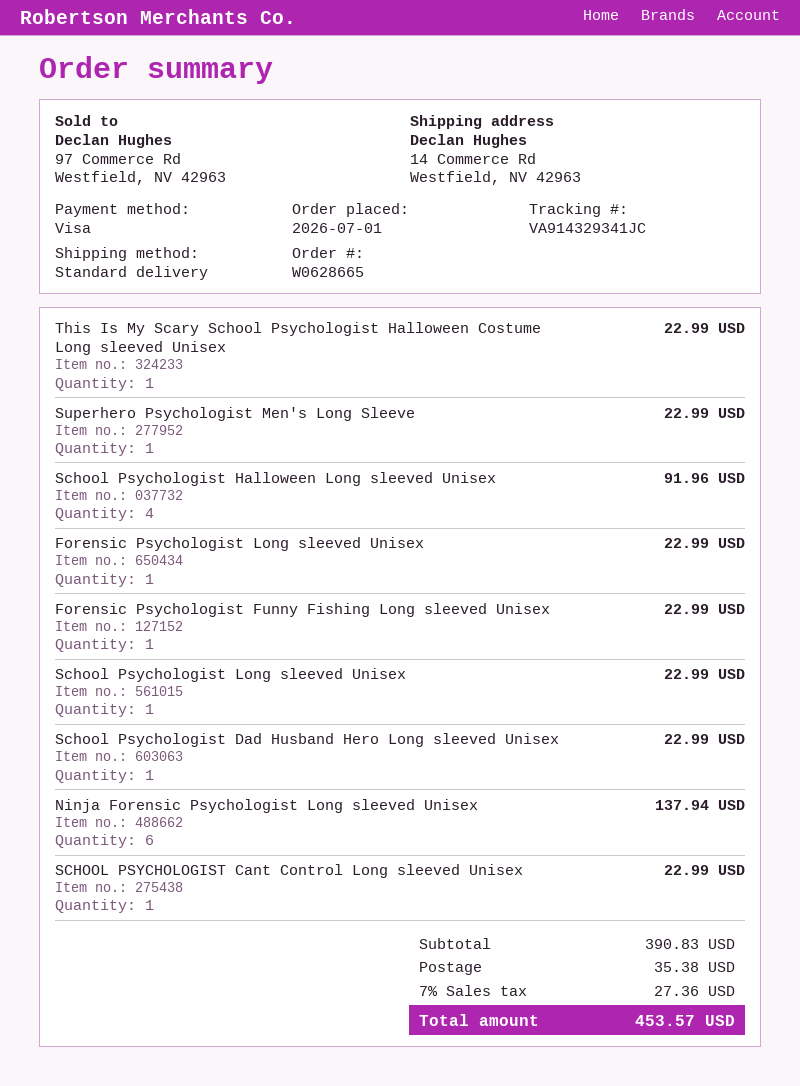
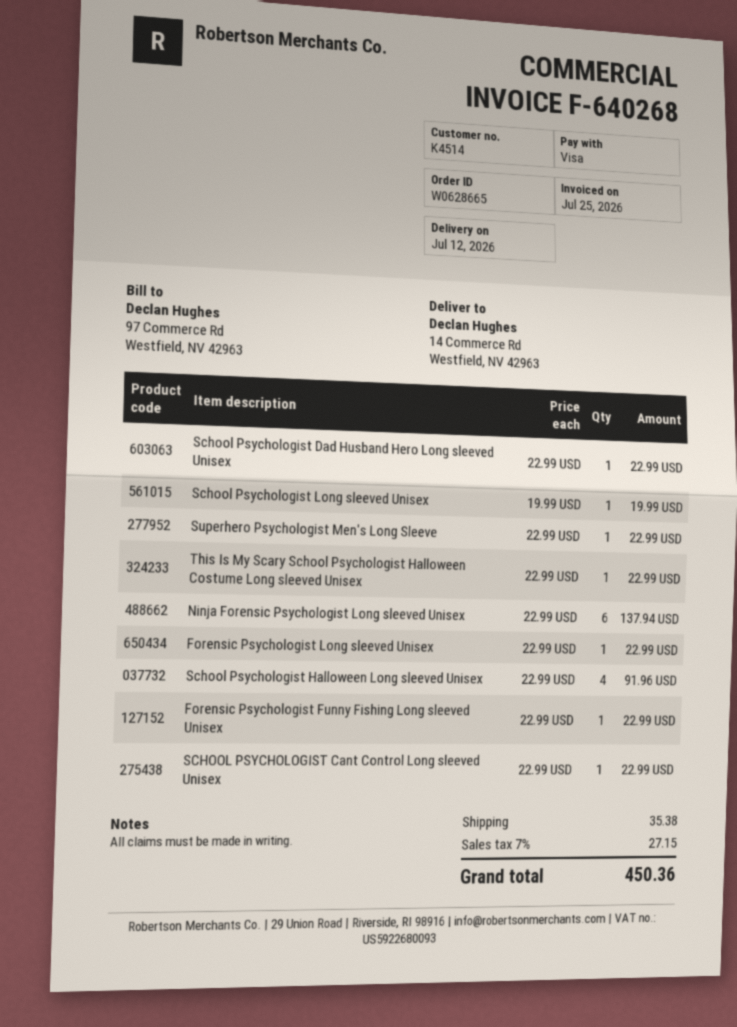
School Psychologist Long sleeved Unisex: 1 for 22.99 -> 1 for 19.99
tax: 7% = 27.36 -> 7% = 27.15
total: 453.57 -> 450.36

